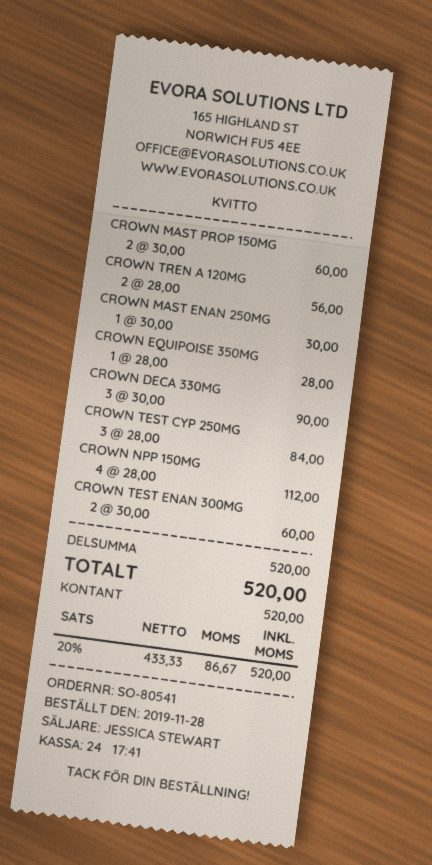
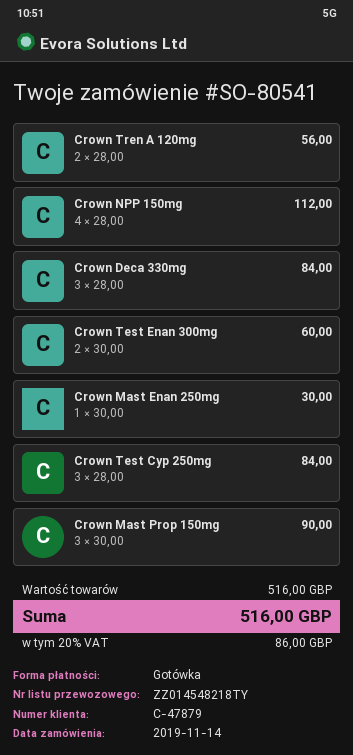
order date: 2019-11-28 -> 2019-11-14
CROWN MAST PROP 150MG: 2 x 30.00 = 60.00 -> 3 x 30.00 = 90.00
CROWN EQUIPOISE 350MG: 1 x 28.00 = 28.00 -> none
CROWN DECA 330MG: 3 x 30.00 = 90.00 -> 3 x 28.00 = 84.00
subtotal: 520.00 -> 516.00
tax: 20% = 86.67 -> 20% = 86.00
total: 520.00 -> 516.00

